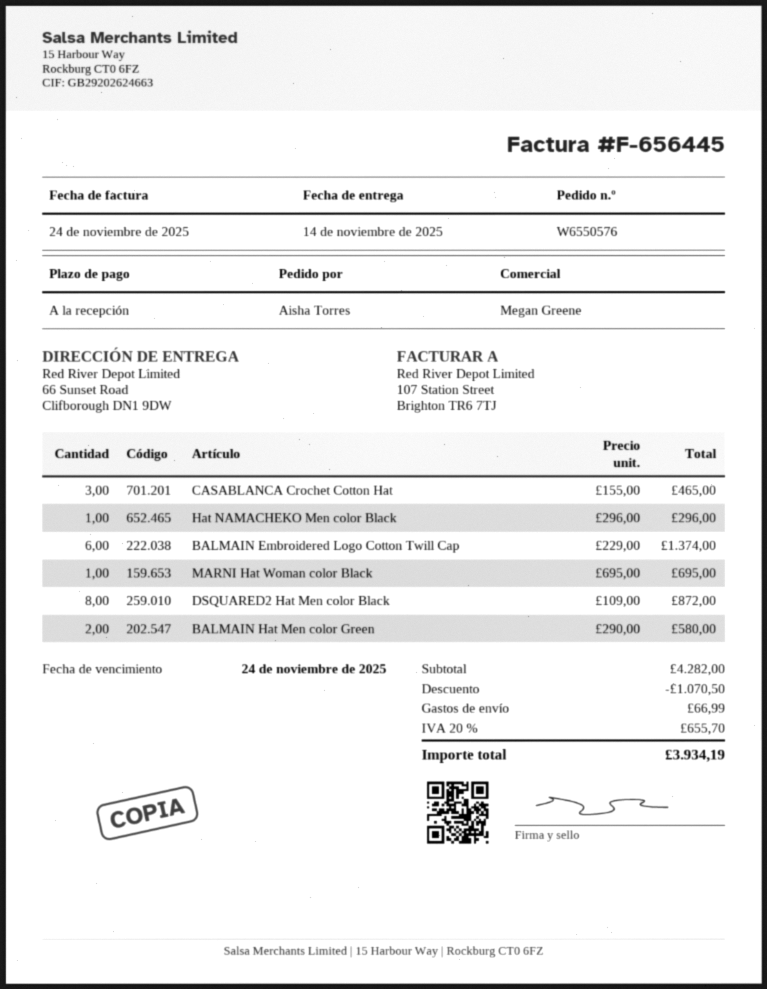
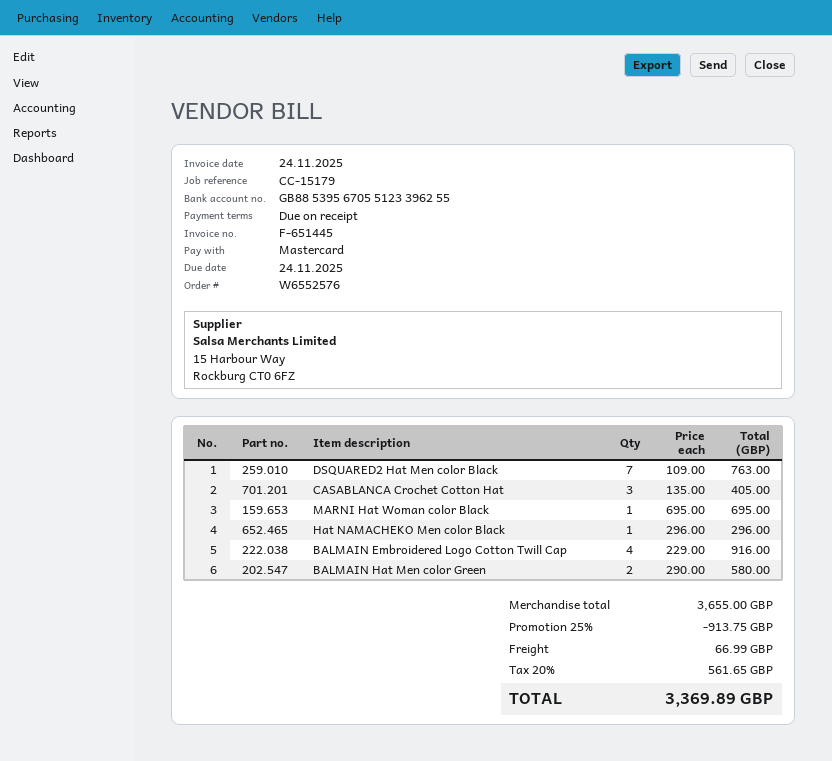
order number: W6550576 -> W6552576
invoice number: F-656445 -> F-651445
CASABLANCA Crochet Cotton Hat: 3 x 155.00 = 465.00 -> 3 x 135.00 = 405.00
BALMAIN Embroidered Logo Cotton Twill Cap: 6 x 229.00 = 1374.00 -> 4 x 229.00 = 916.00
DSQUARED2 Hat Men color Black: 8 x 109.00 = 872.00 -> 7 x 109.00 = 763.00
subtotal: 4282.00 -> 3655.00
discount: 1070.50 -> 913.75
tax: 20% = 655.70 -> 20% = 561.65
total: 3934.19 -> 3369.89

